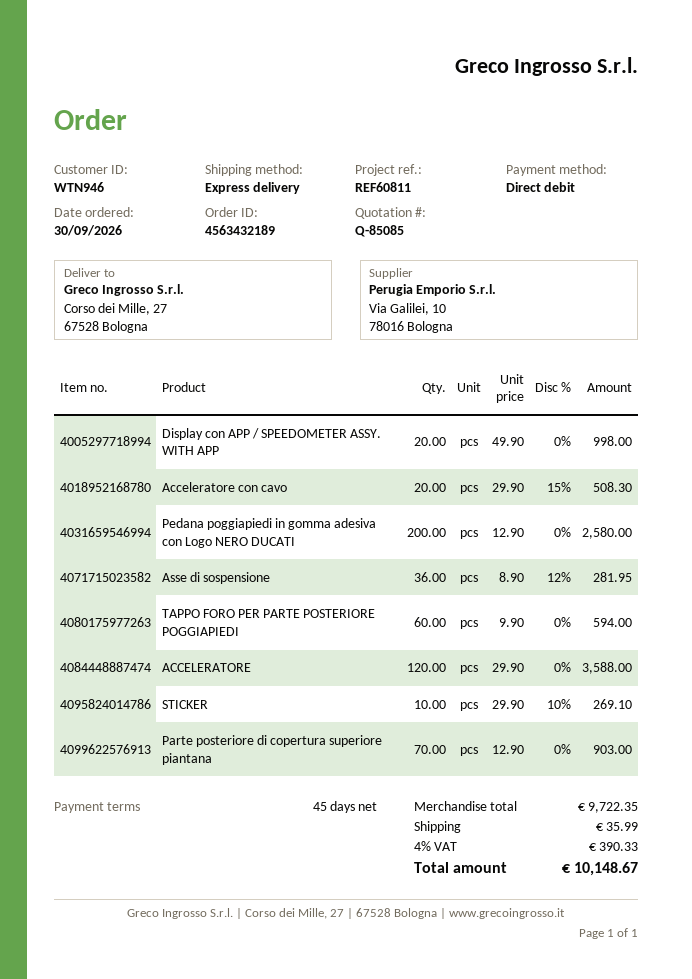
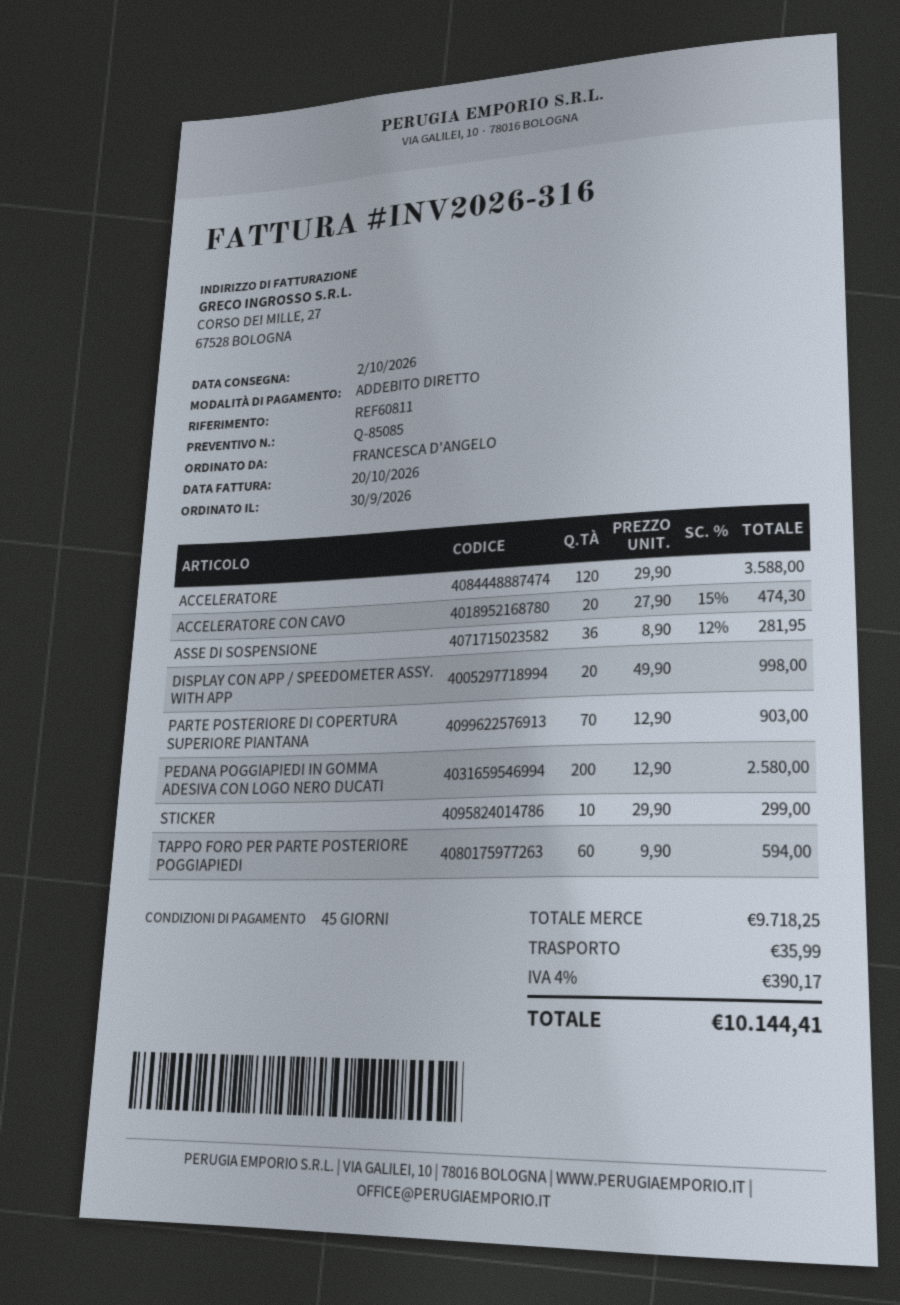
Acceleratore con cavo: 20 x 29.90 - 15% = 508.30 -> 20 x 27.90 - 15% = 474.30
STICKER: 10 x 29.90 - 10% = 269.10 -> 10 x 29.90 = 299.00
subtotal: 9722.35 -> 9718.25
tax: 4% = 390.33 -> 4% = 390.17
total: 10148.67 -> 10144.41

